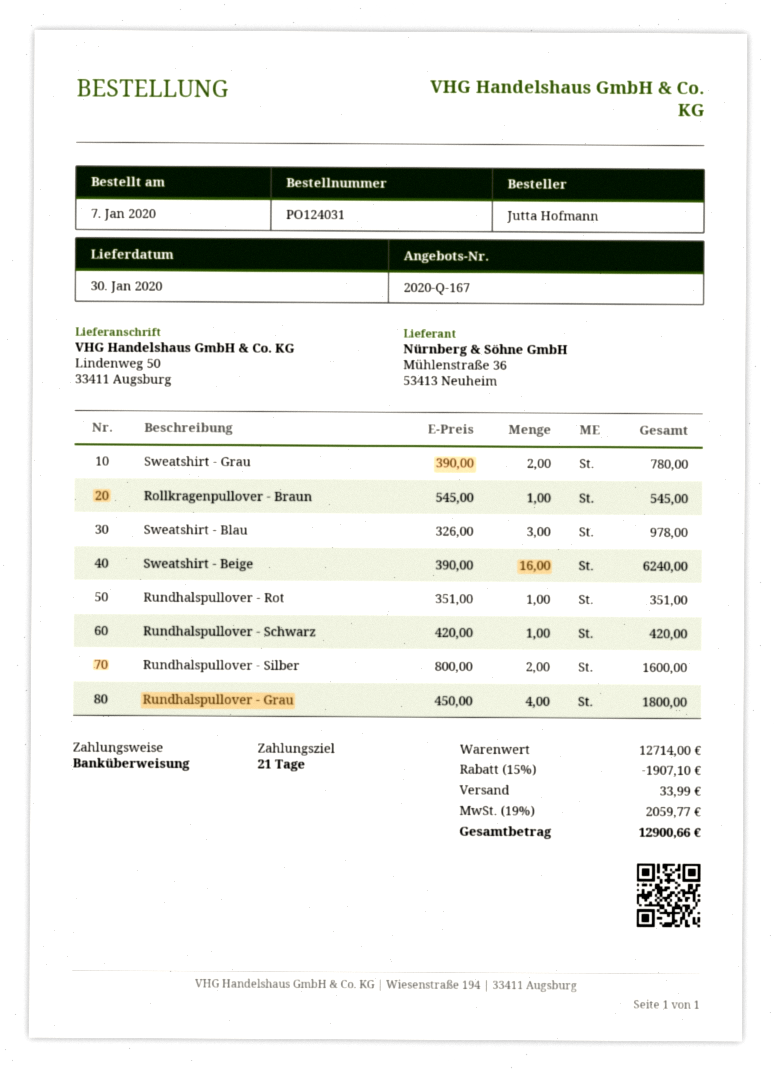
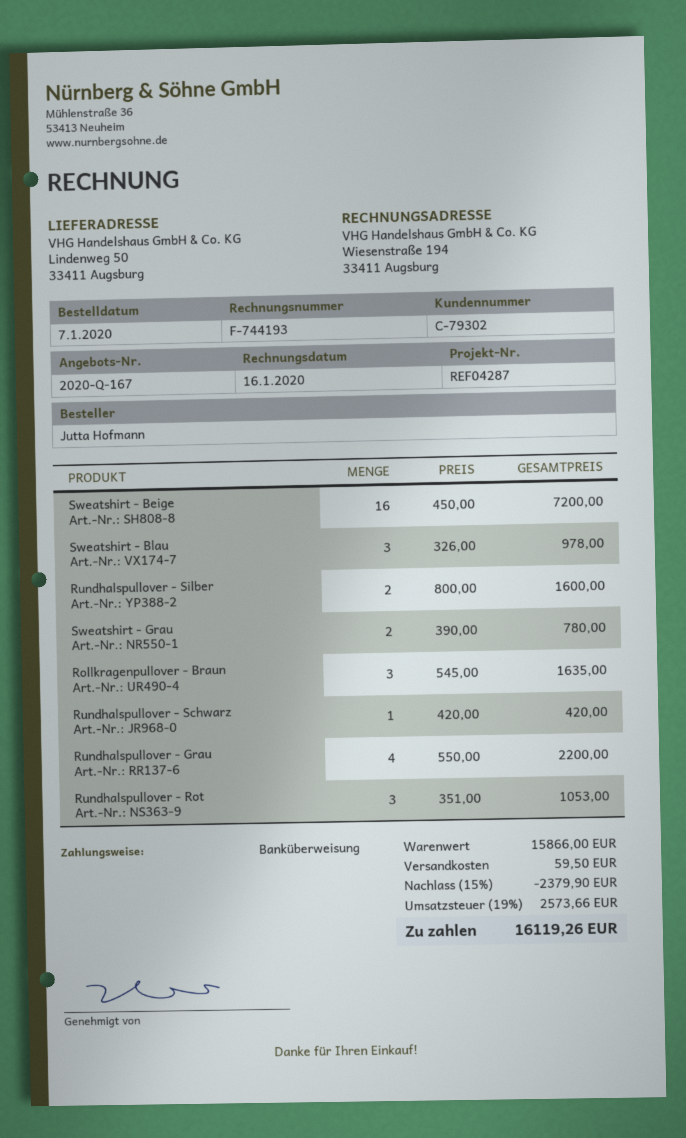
Rollkragenpullover - Braun: 1 x 545.00 = 545.00 -> 3 x 545.00 = 1635.00
Sweatshirt - Beige: 16 x 390.00 = 6240.00 -> 16 x 450.00 = 7200.00
Rundhalspullover - Rot: 1 x 351.00 = 351.00 -> 3 x 351.00 = 1053.00
Rundhalspullover - Grau: 4 x 450.00 = 1800.00 -> 4 x 550.00 = 2200.00
subtotal: 12714.00 -> 15866.00
discount: 15% = 1907.10 -> 15% = 2379.90
shipping: 33.99 -> 59.50
tax: 19% = 2059.77 -> 19% = 2573.66
total: 12900.66 -> 16119.26

